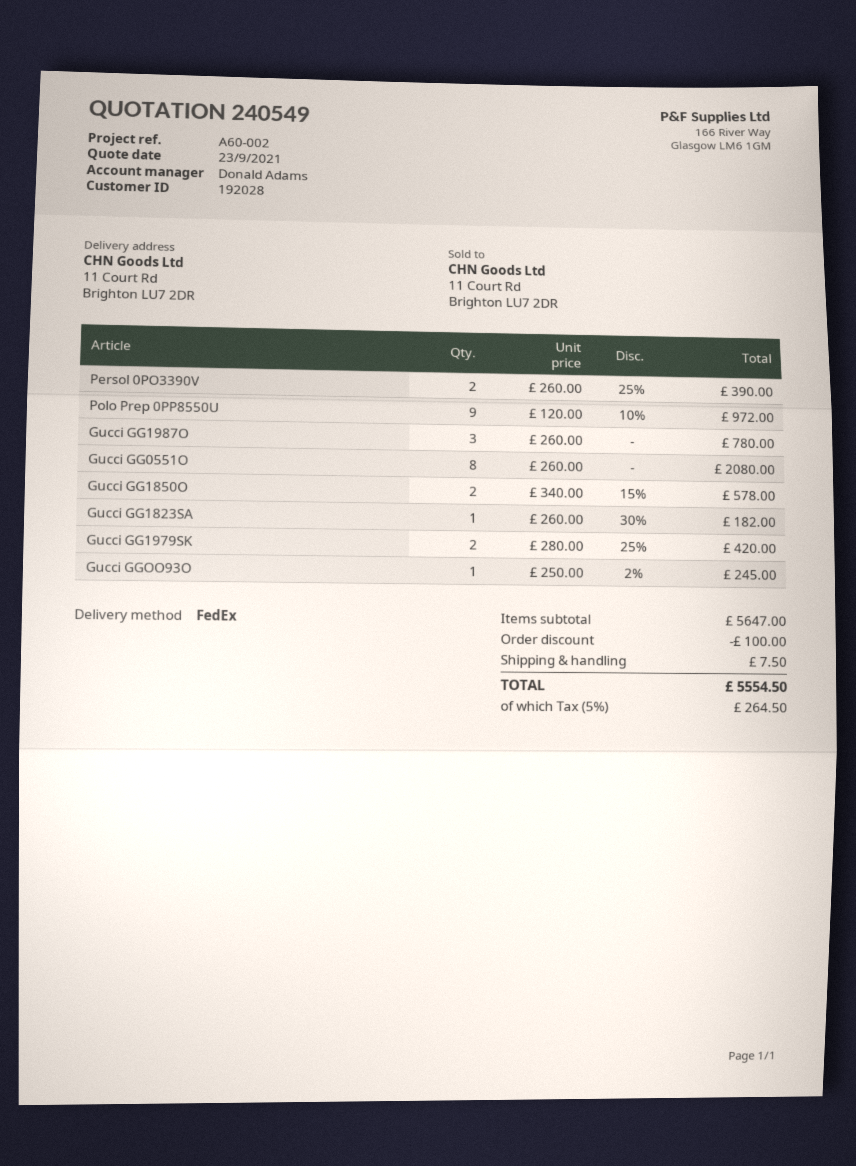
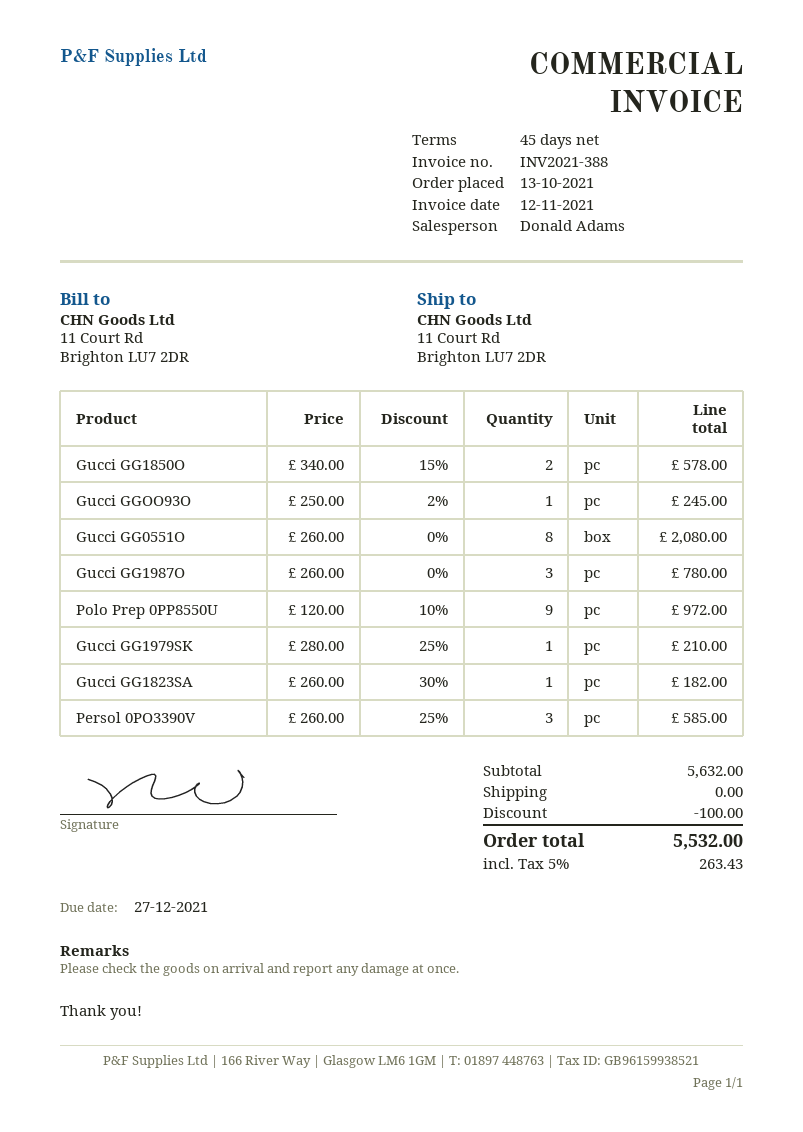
Persol 0PO3390V: 2 x 260.00 - 25% = 390.00 -> 3 x 260.00 - 25% = 585.00
Gucci GG1979SK: 2 x 280.00 - 25% = 420.00 -> 1 x 280.00 - 25% = 210.00
subtotal: 5647.00 -> 5632.00
shipping: 7.50 -> 0.00
tax: 5% = 264.50 -> 5% = 263.43
total: 5554.50 -> 5532.00

